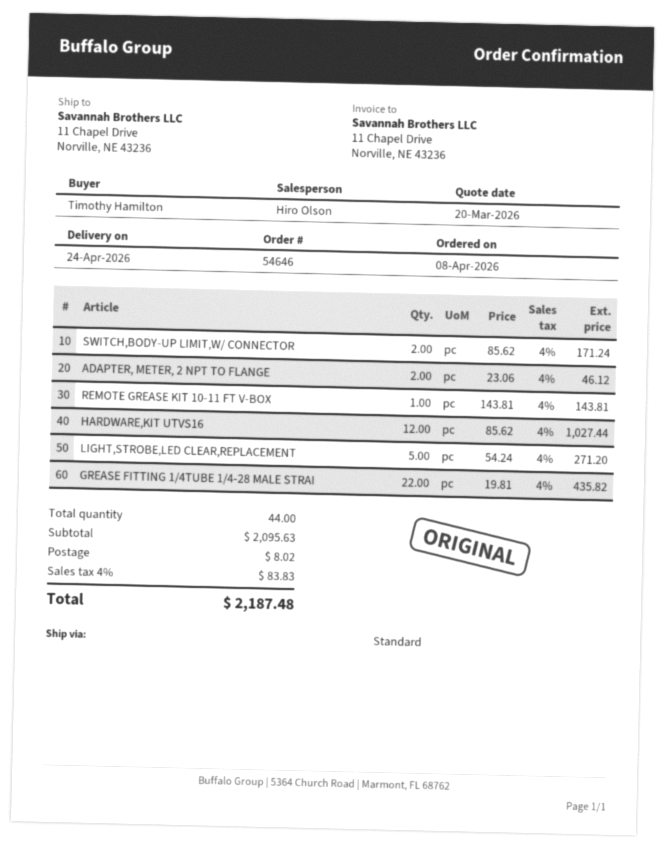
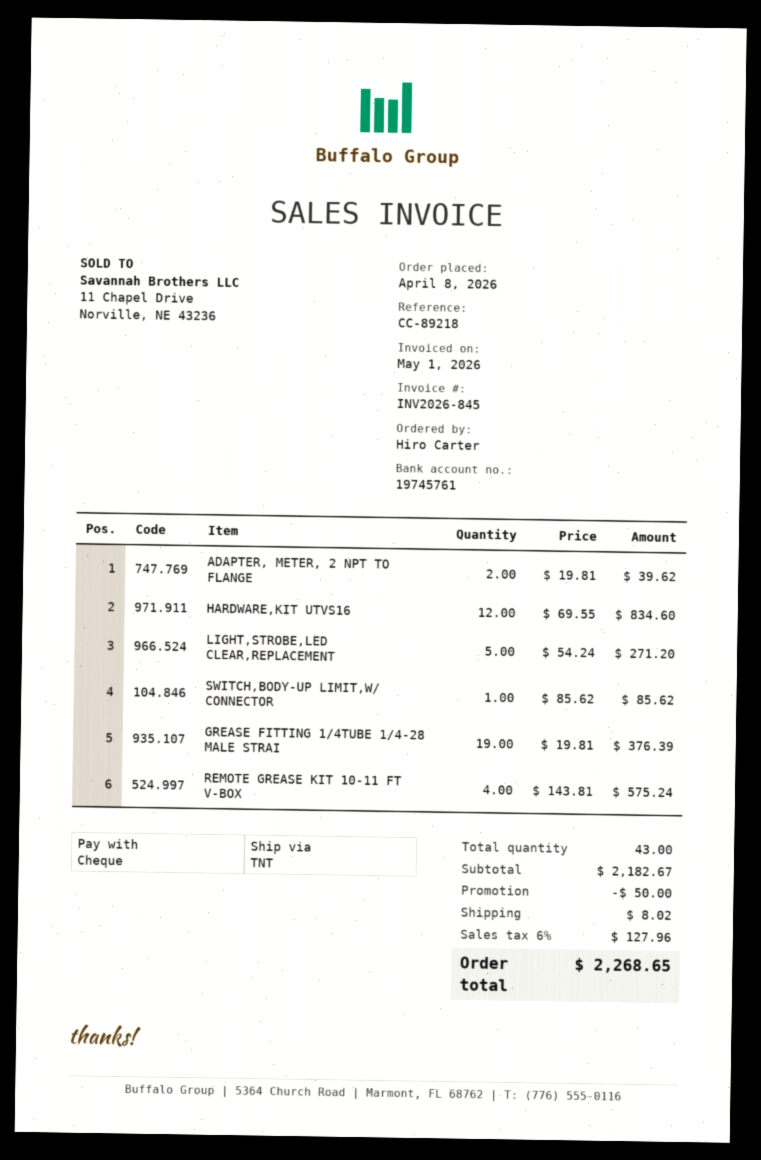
ordered by: Timothy Hamilton -> Hiro Carter
shipping method: standard -> TNT
SWITCH,BODY-UP LIMIT,W/ CONNECTOR: 2 x 85.62 = 171.24 -> 1 x 85.62 = 85.62
ADAPTER, METER, 2 NPT TO FLANGE: 2 x 23.06 = 46.12 -> 2 x 19.81 = 39.62
REMOTE GREASE KIT 10-11 FT V-BOX: 1 x 143.81 = 143.81 -> 4 x 143.81 = 575.24
HARDWARE,KIT UTVS16: 12 x 85.62 = 1027.44 -> 12 x 69.55 = 834.60
GREASE FITTING 1/4TUBE 1/4-28 MALE STRAI: 22 x 19.81 = 435.82 -> 19 x 19.81 = 376.39
total quantity: 44 -> 43
subtotal: 2095.63 -> 2182.67
discount: none -> 50.00
tax: 4% = 83.83 -> 6% = 127.96
total: 2187.48 -> 2268.65

